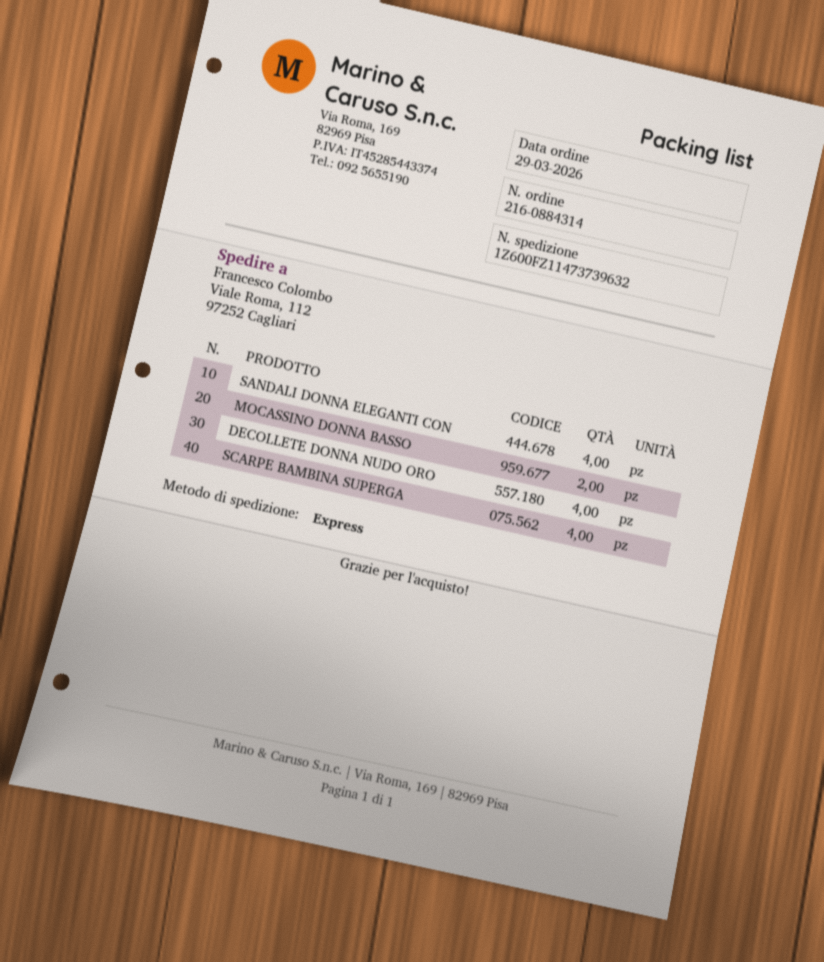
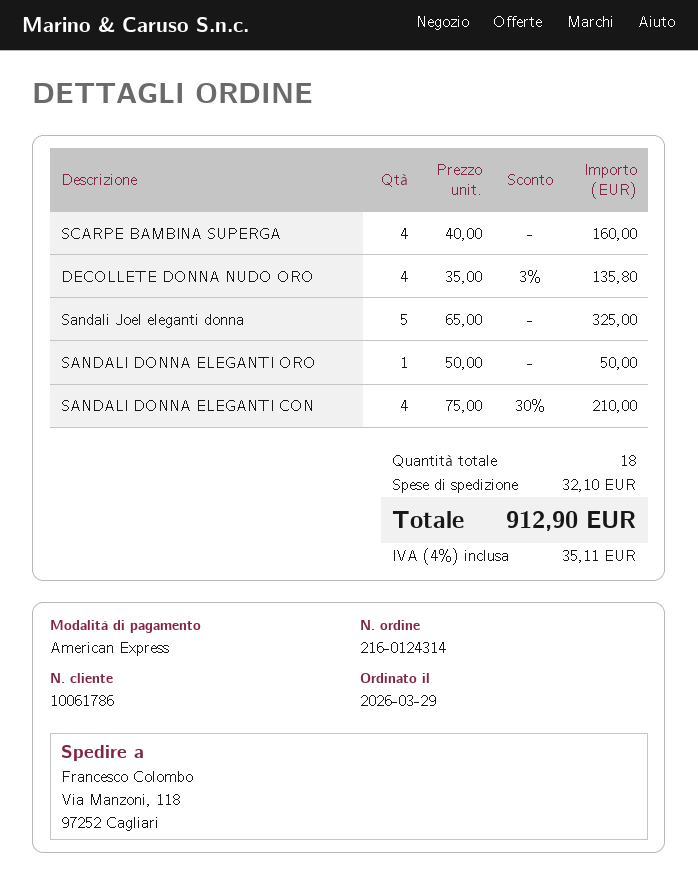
order number: 216-0884314 -> 216-0124314
ship to: Viale Roma, 112, 97252 Cagliari -> Via Manzoni, 118, 97252 Cagliari
MOCASSINO DONNA BASSO: 2 -> none
Sandali Joel eleganti donna: none -> 5
SANDALI DONNA ELEGANTI ORO: none -> 1

